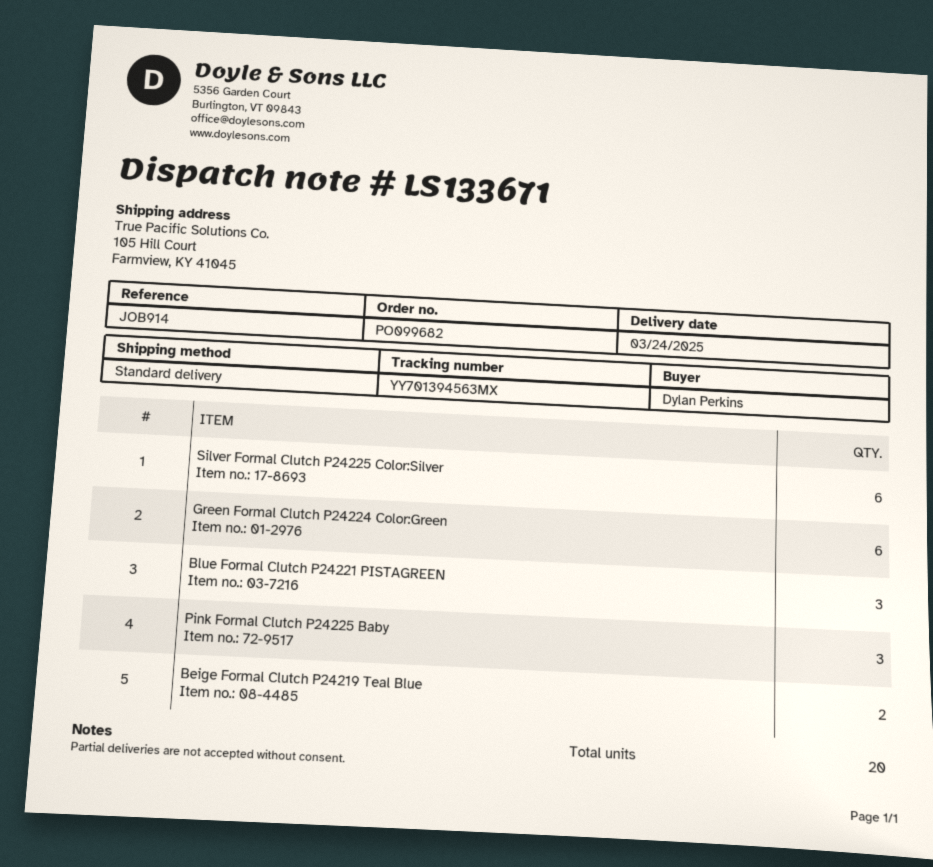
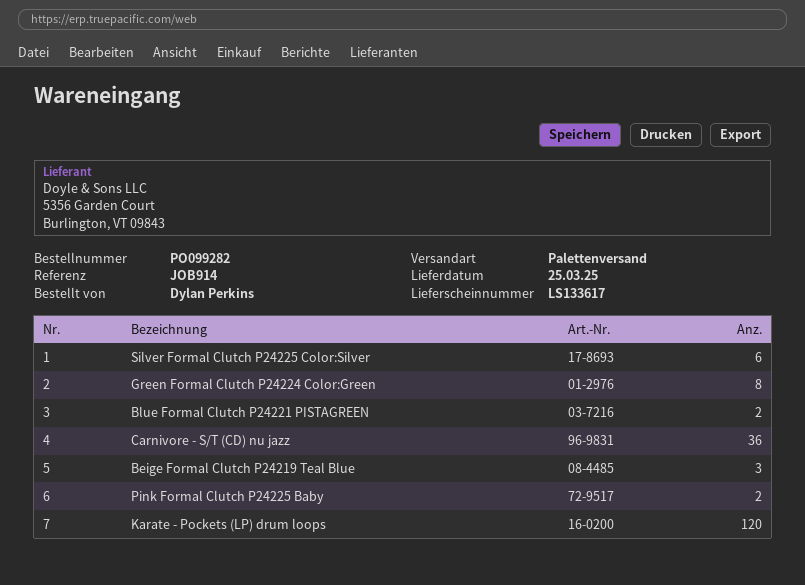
order number: PO099682 -> PO099282
delivery note number: LS133671 -> LS133617
delivery date: 2025-03-24 -> 2025-03-25
shipping method: standard -> pallet freight
Green Formal Clutch P24224 Color:Green: 6 -> 8
Blue Formal Clutch P24221 PISTAGREEN: 3 -> 2
Pink Formal Clutch P24225 Baby: 3 -> 2
Beige Formal Clutch P24219 Teal Blue: 2 -> 3
Carnivore - S/T (CD) nu jazz: none -> 36
Karate - Pockets (LP) drum loops: none -> 120

